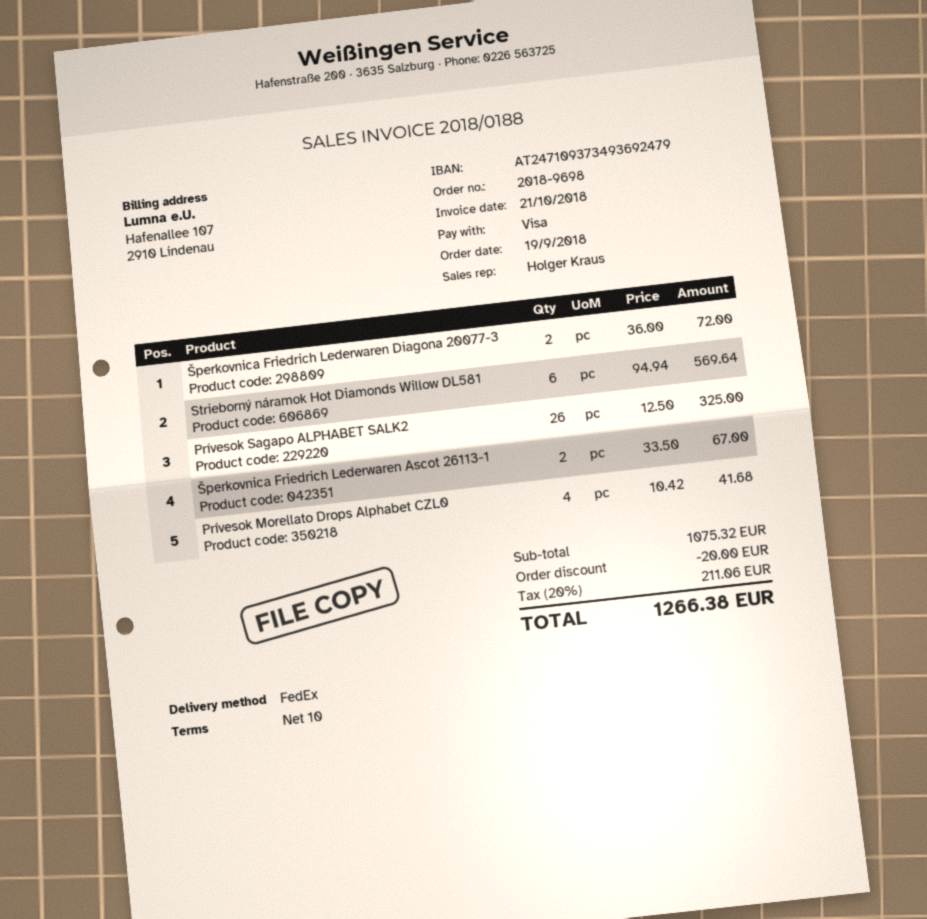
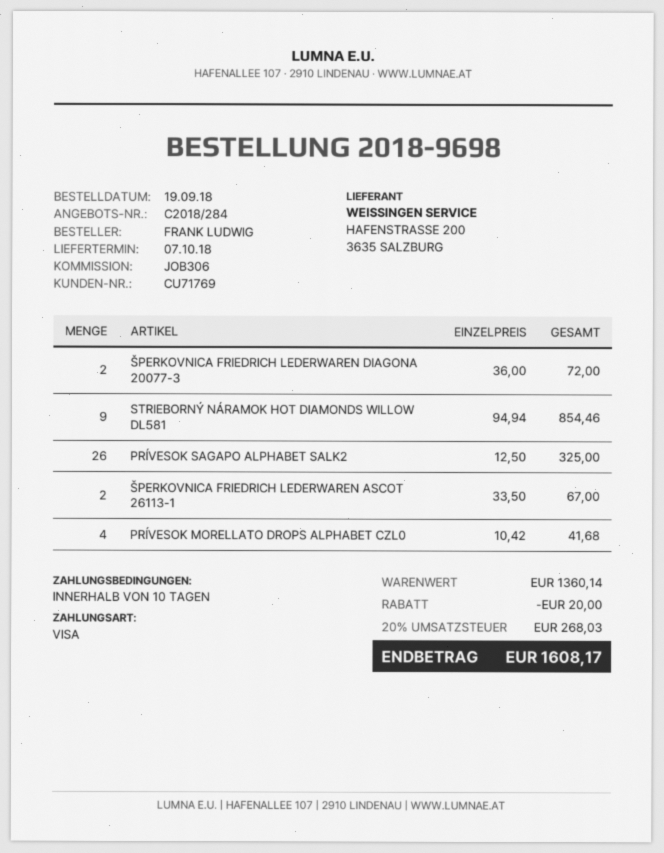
Strieborný náramok Hot Diamonds Willow DL581: 6 x 94.94 = 569.64 -> 9 x 94.94 = 854.46
subtotal: 1075.32 -> 1360.14
tax: 20% = 211.06 -> 20% = 268.03
total: 1266.38 -> 1608.17

